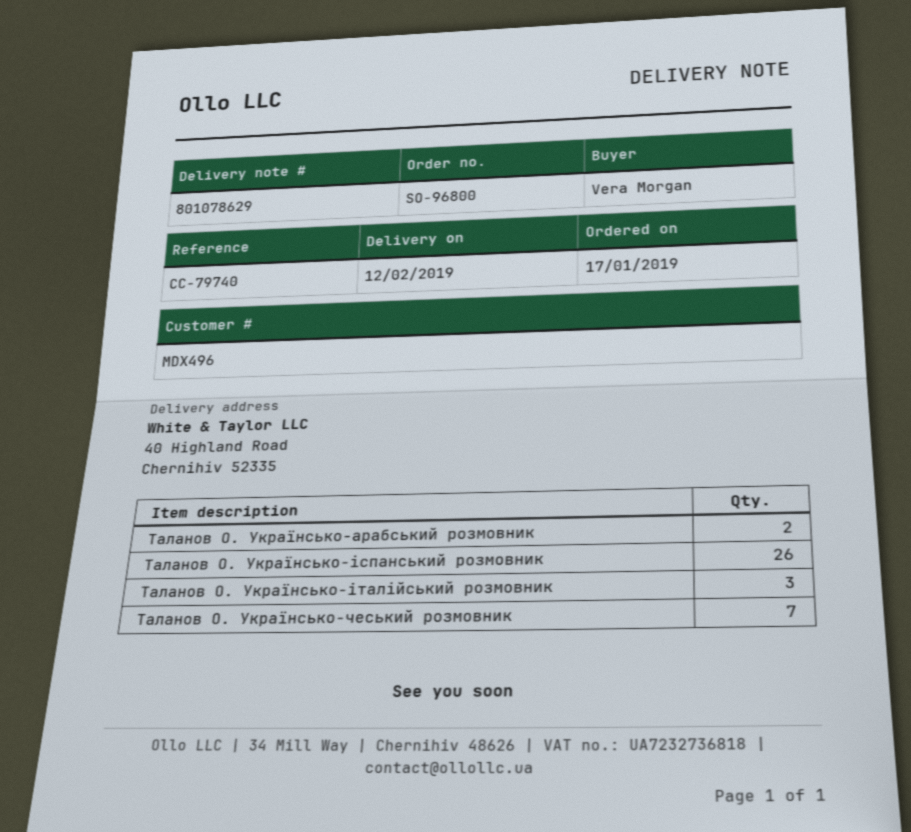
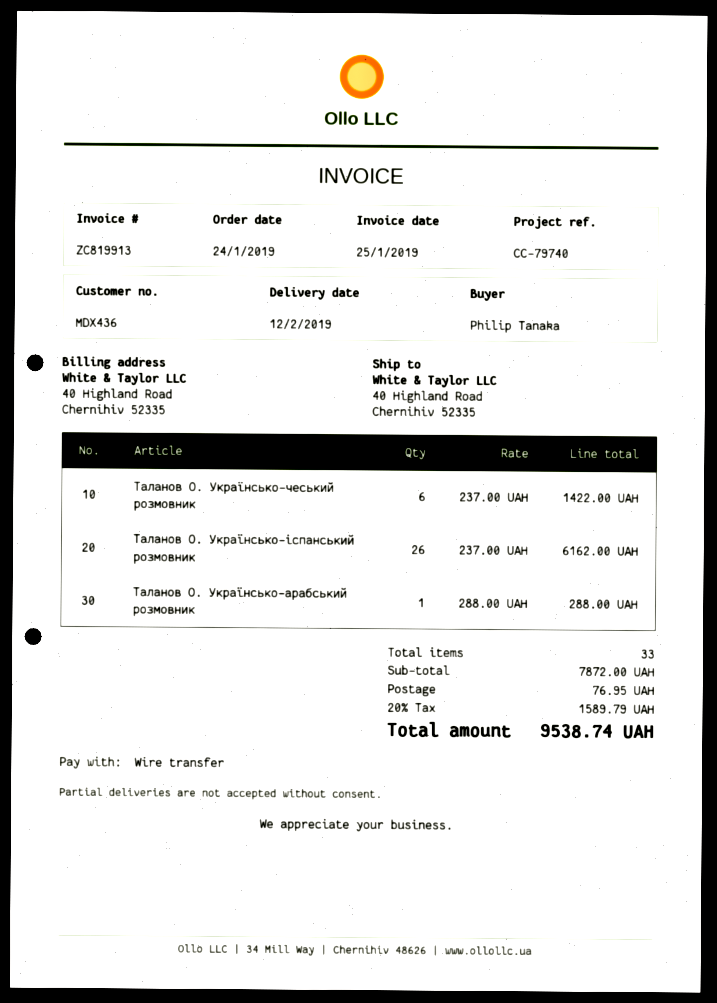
order date: 2019-01-17 -> 2019-01-24
customer number: MDX496 -> MDX436
ordered by: Vera Morgan -> Philip Tanaka
Таланов О. Українсько-арабський розмовник: 2 -> 1
Таланов О. Українсько-італійський розмовник: 3 -> none
Таланов О. Українсько-чеський розмовник: 7 -> 6

